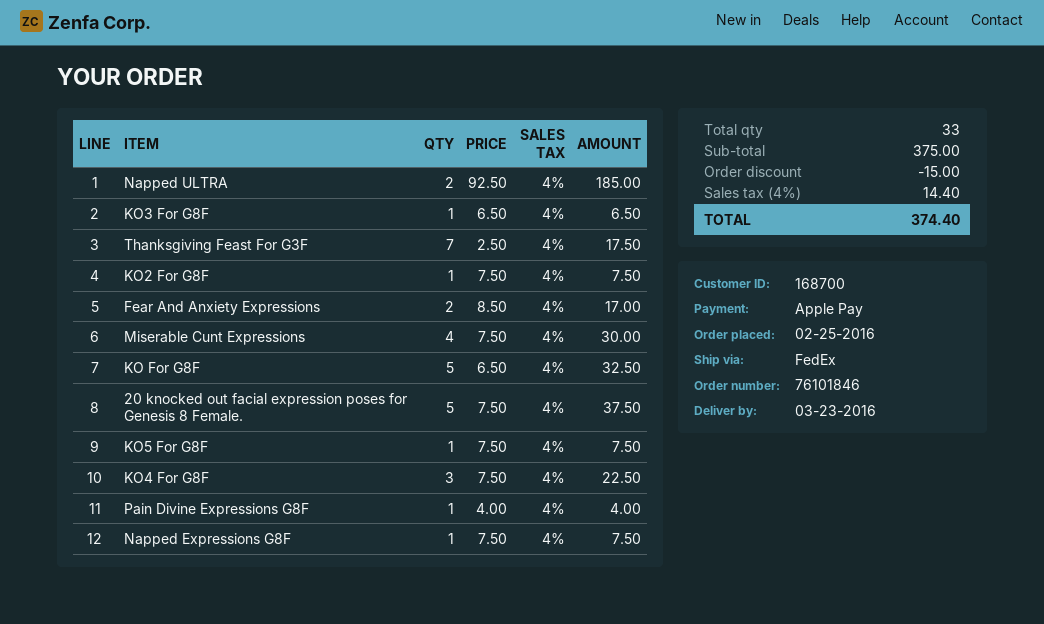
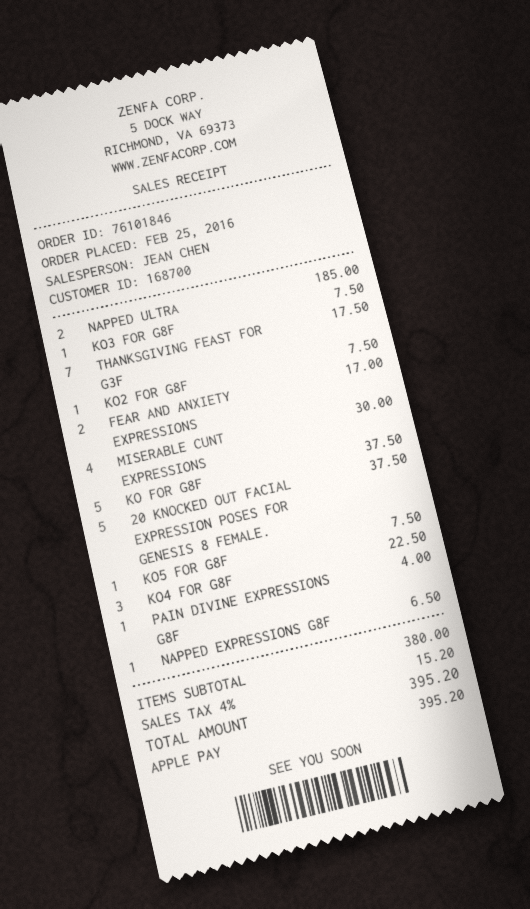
KO3 For G8F: 1 for 6.50 -> 1 for 7.50
KO For G8F: 5 for 32.50 -> 5 for 37.50
Napped Expressions G8F: 1 for 7.50 -> 1 for 6.50
subtotal: 375.00 -> 380.00
discount: 15.00 -> none
tax: 4% = 14.40 -> 4% = 15.20
total: 374.40 -> 395.20

